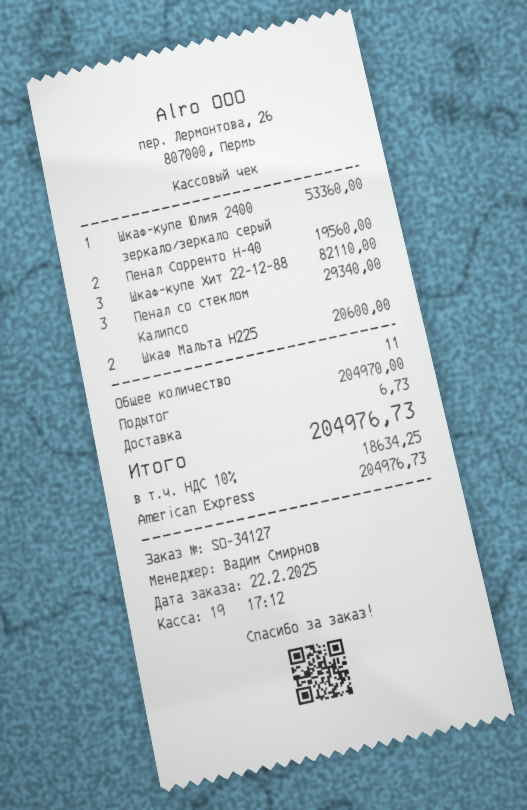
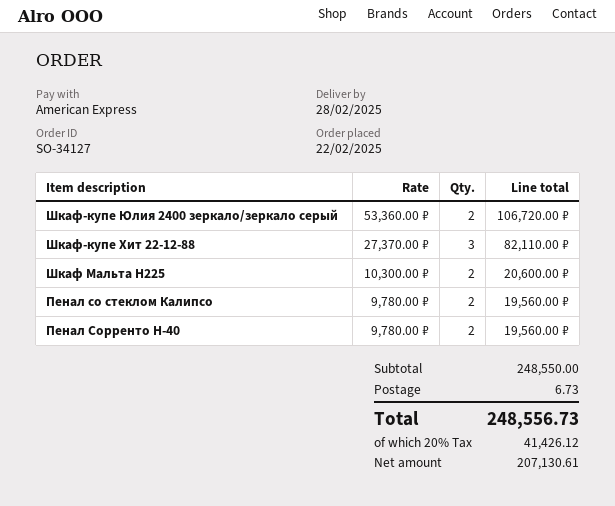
Шкаф-купе Юлия 2400 зеркало/зеркало серый: 1 for 53360.00 -> 2 for 106720.00
Пенал со стеклом Калипсо: 3 for 29340.00 -> 2 for 19560.00
subtotal: 204970.00 -> 248550.00
tax: 10% = 18634.25 -> 20% = 41426.12
total: 204976.73 -> 248556.73

